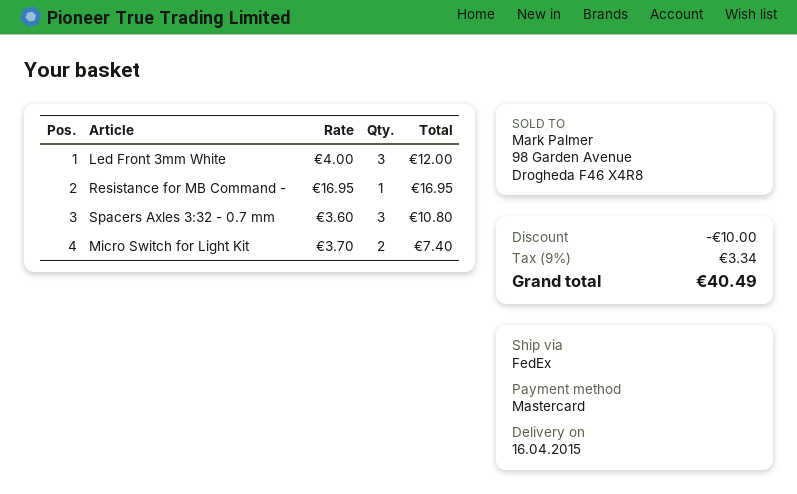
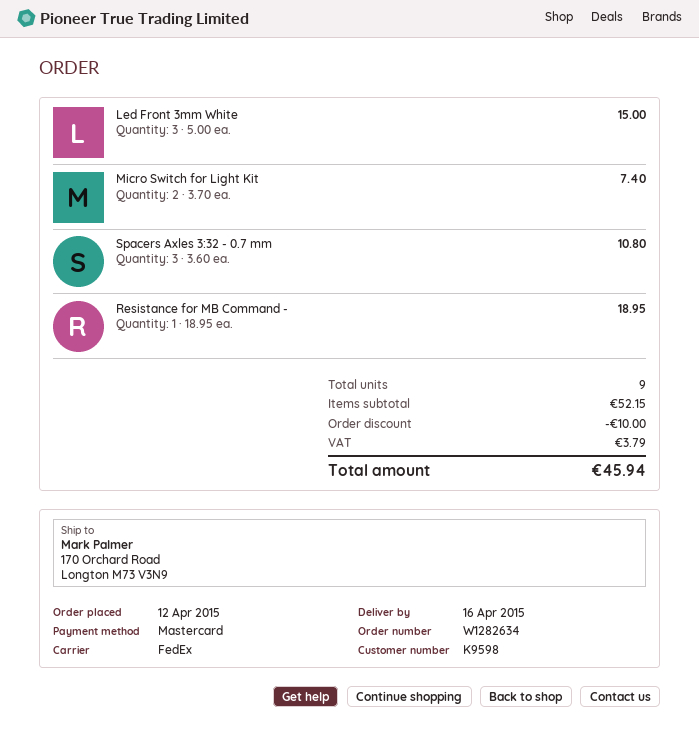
Led Front 3mm White: 3 x 4.00 = 12.00 -> 3 x 5.00 = 15.00
Resistance for MB Command -: 1 x 16.95 = 16.95 -> 1 x 18.95 = 18.95
tax: 3.34 -> 3.79
total: 40.49 -> 45.94

